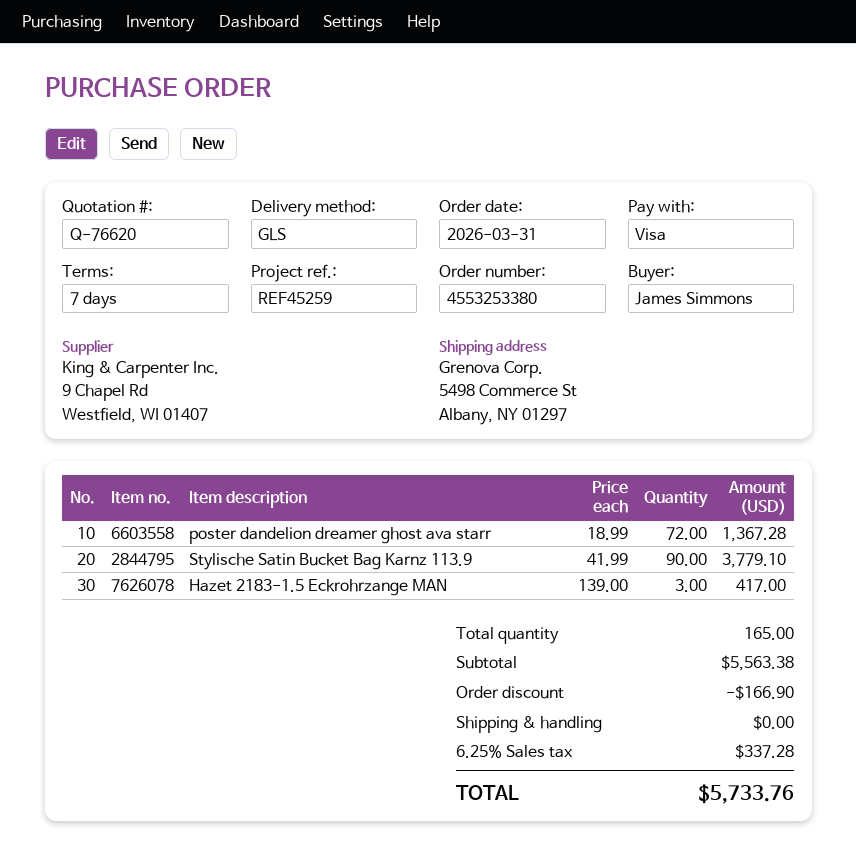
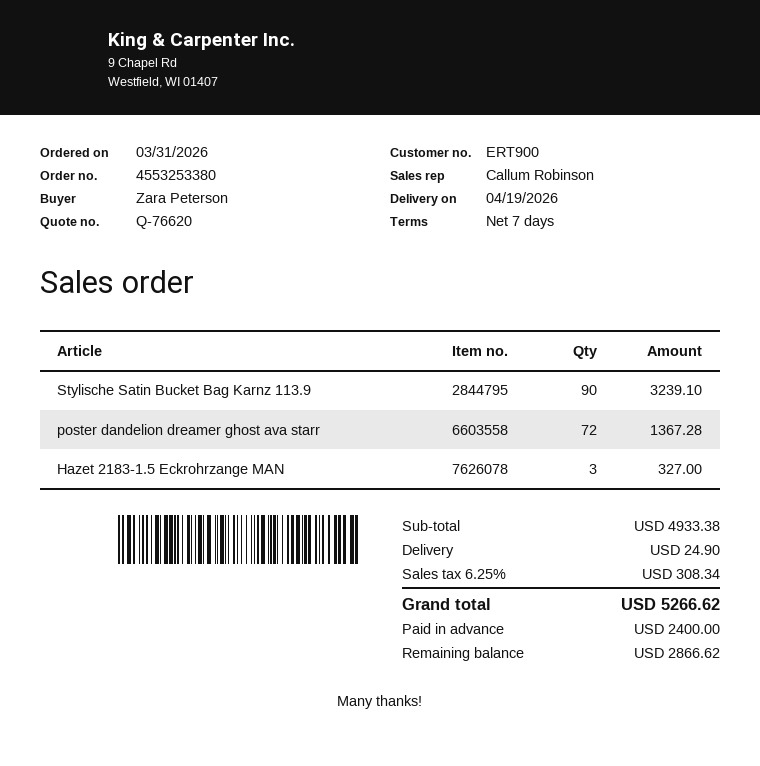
ordered by: James Simmons -> Zara Peterson
Stylische Satin Bucket Bag Karnz 113.9: 90 for 3779.10 -> 90 for 3239.10
Hazet 2183-1.5 Eckrohrzange MAN: 3 for 417.00 -> 3 for 327.00
subtotal: 5563.38 -> 4933.38
discount: 166.90 -> none
shipping: 0.00 -> 24.90
tax: 6.25% = 337.28 -> 6.25% = 308.34
total: 5733.76 -> 5266.62

